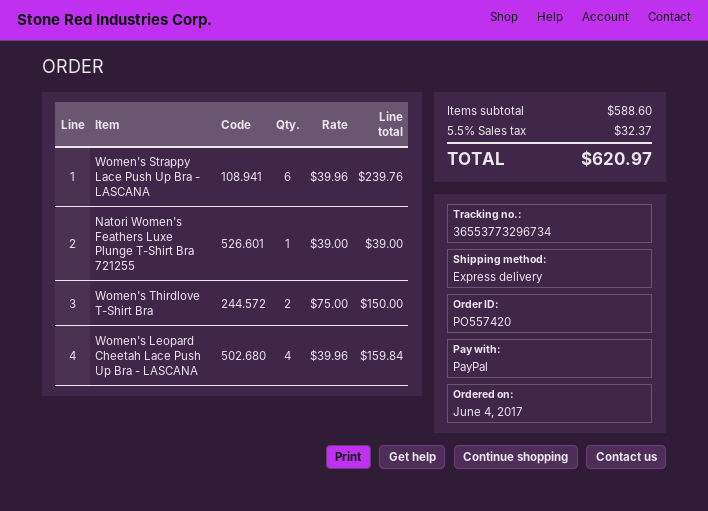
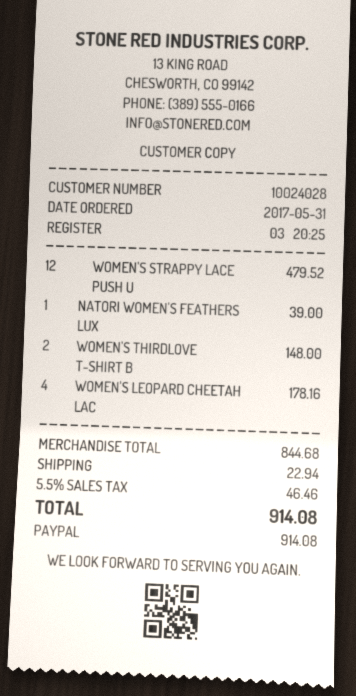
order date: 2017-06-04 -> 2017-05-31
Women's Strappy Lace Push Up Bra - LASCANA: 6 for 239.76 -> 12 for 479.52
Women's Thirdlove T-Shirt Bra: 2 for 150.00 -> 2 for 148.00
Women's Leopard Cheetah Lace Push Up Bra - LASCANA: 4 for 159.84 -> 4 for 178.16
subtotal: 588.60 -> 844.68
shipping: none -> 22.94
tax: 5.5% = 32.37 -> 5.5% = 46.46
total: 620.97 -> 914.08

